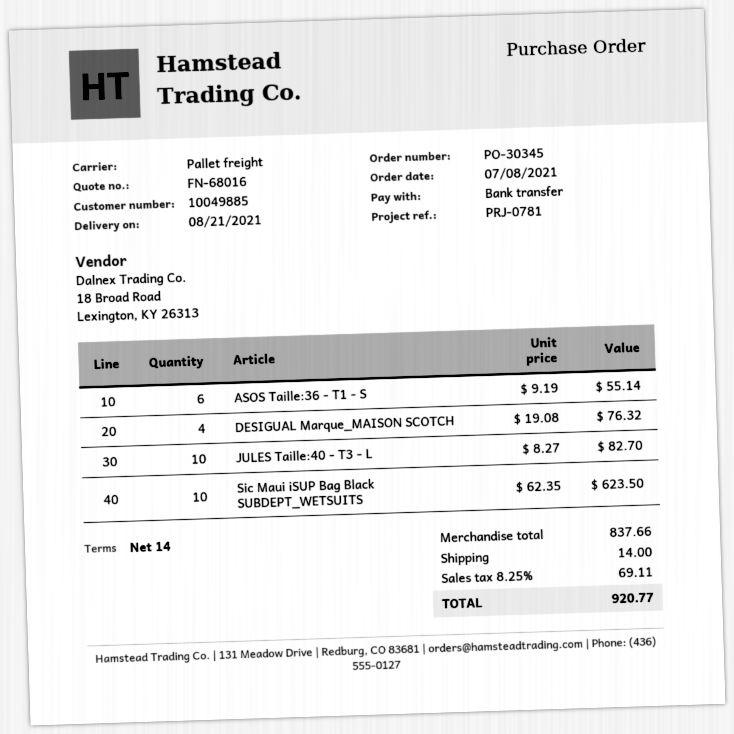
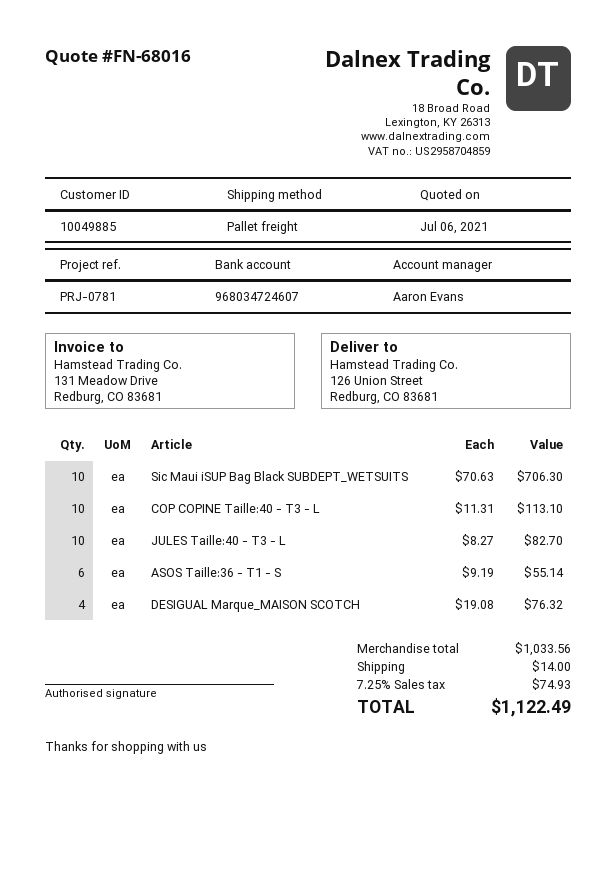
Sic Maui iSUP Bag Black SUBDEPT_WETSUITS: 10 x 62.35 = 623.50 -> 10 x 70.63 = 706.30
COP COPINE Taille:40 - T3 - L: none -> 10 x 11.31 = 113.10
subtotal: 837.66 -> 1033.56
tax: 8.25% = 69.11 -> 7.25% = 74.93
total: 920.77 -> 1122.49

